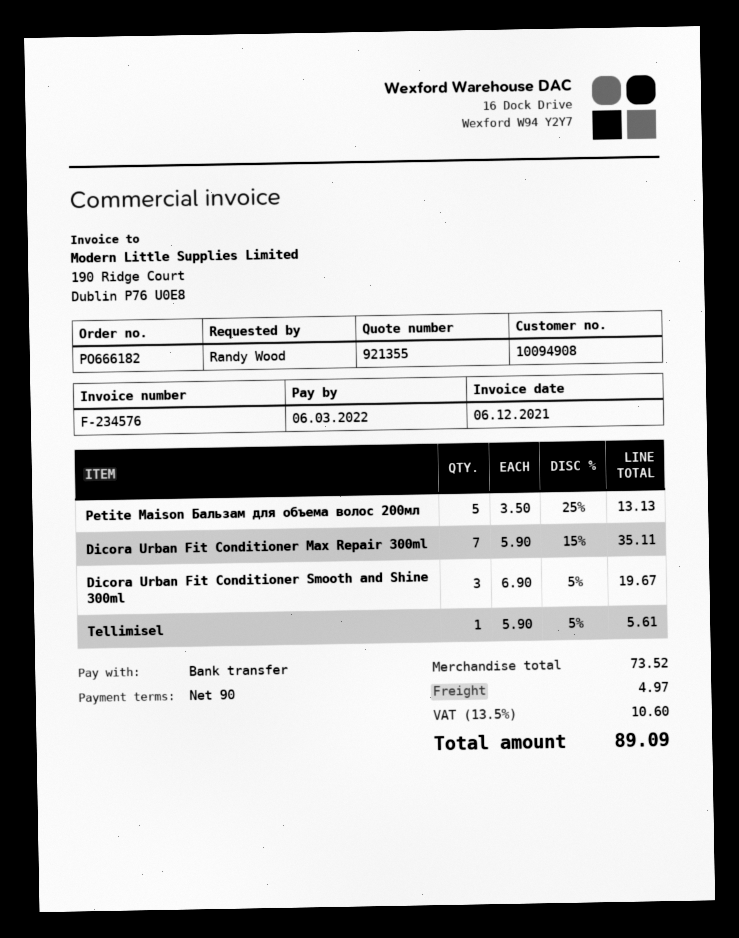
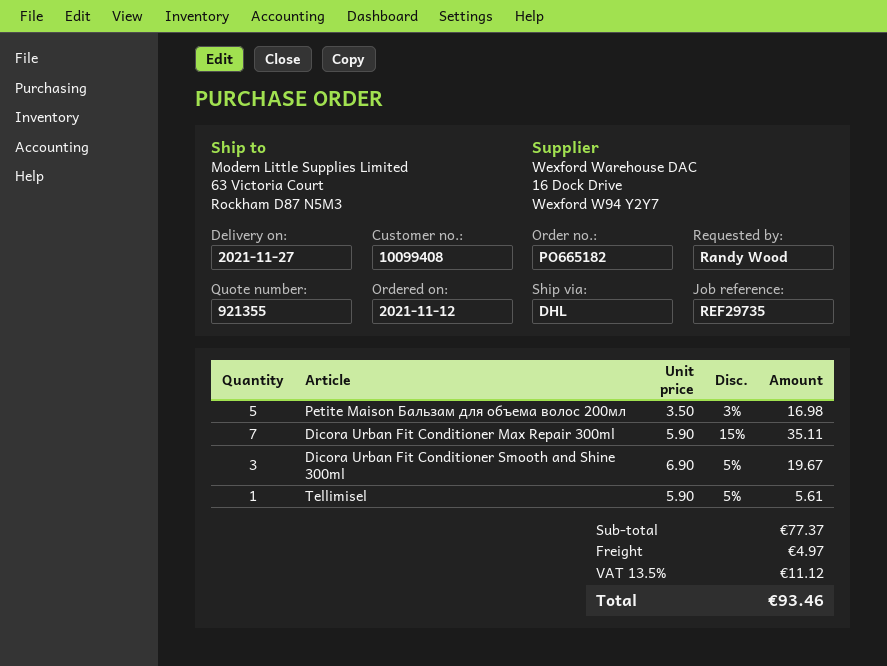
order number: PO666182 -> PO665182
customer number: 10094908 -> 10099408
Petite Maison Бальзам для объема волос 200мл: 5 x 3.50 - 25% = 13.13 -> 5 x 3.50 - 3% = 16.98
subtotal: 73.52 -> 77.37
tax: 13.5% = 10.60 -> 13.5% = 11.12
total: 89.09 -> 93.46

